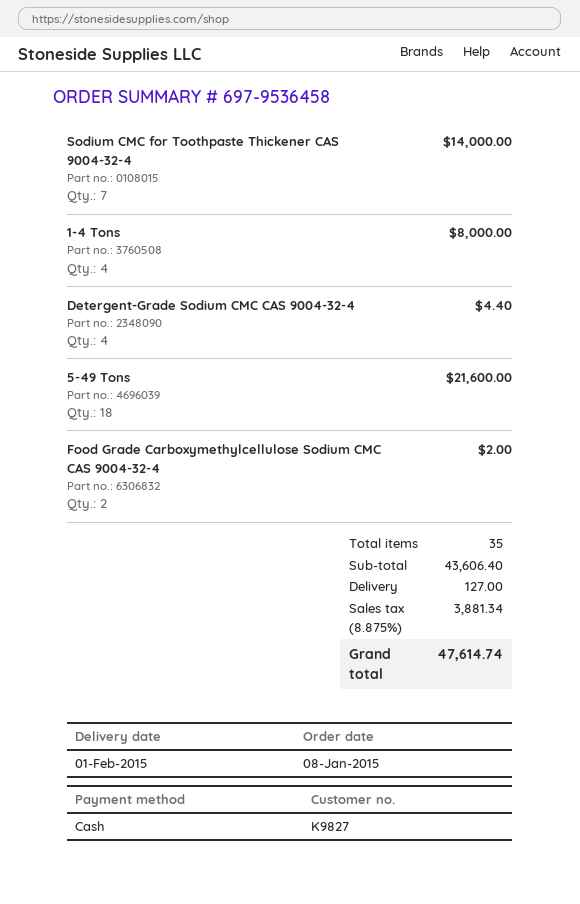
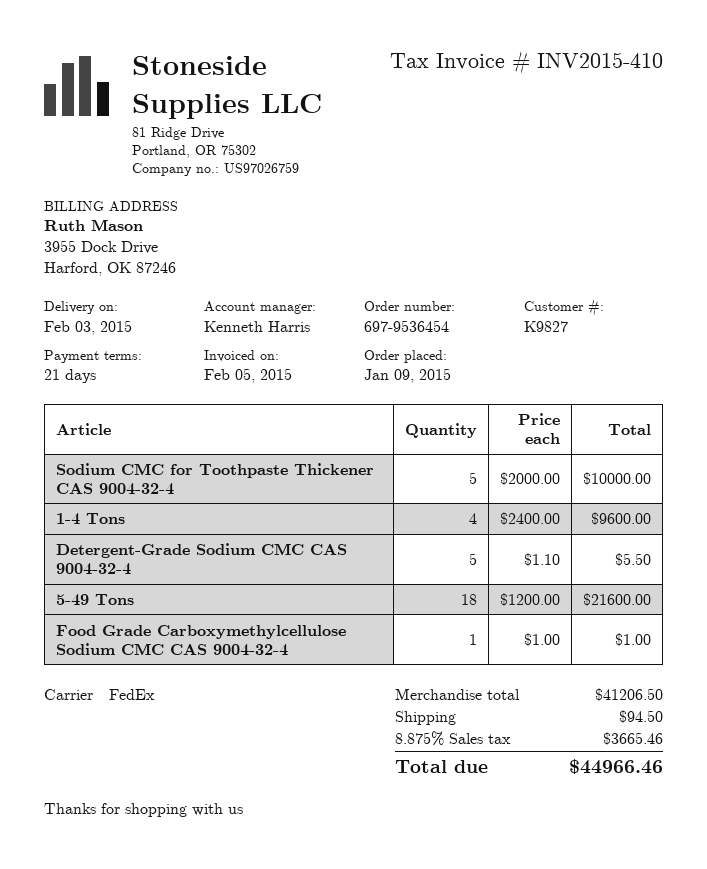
order number: 697-9536458 -> 697-9536454
order date: 2015-01-08 -> 2015-01-09
delivery date: 2015-02-01 -> 2015-02-03
Sodium CMC for Toothpaste Thickener CAS 9004-32-4: 7 for 14000.00 -> 5 for 10000.00
1-4 Tons: 4 for 8000.00 -> 4 for 9600.00
Detergent-Grade Sodium CMC CAS 9004-32-4: 4 for 4.40 -> 5 for 5.50
Food Grade Carboxymethylcellulose Sodium CMC CAS 9004-32-4: 2 for 2.00 -> 1 for 1.00
subtotal: 43606.40 -> 41206.50
shipping: 127.00 -> 94.50
tax: 8.875% = 3881.34 -> 8.875% = 3665.46
total: 47614.74 -> 44966.46

